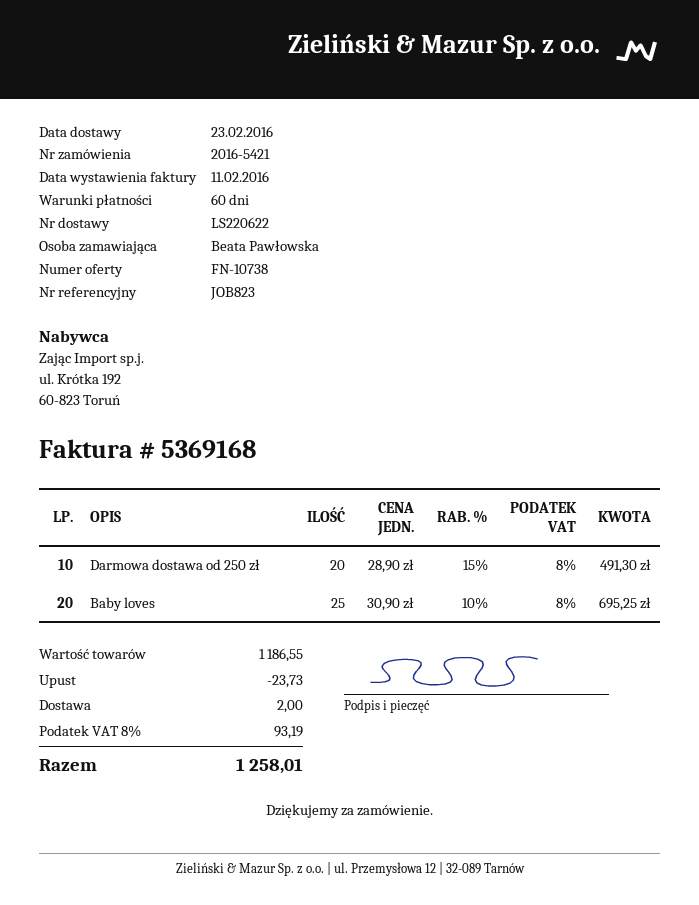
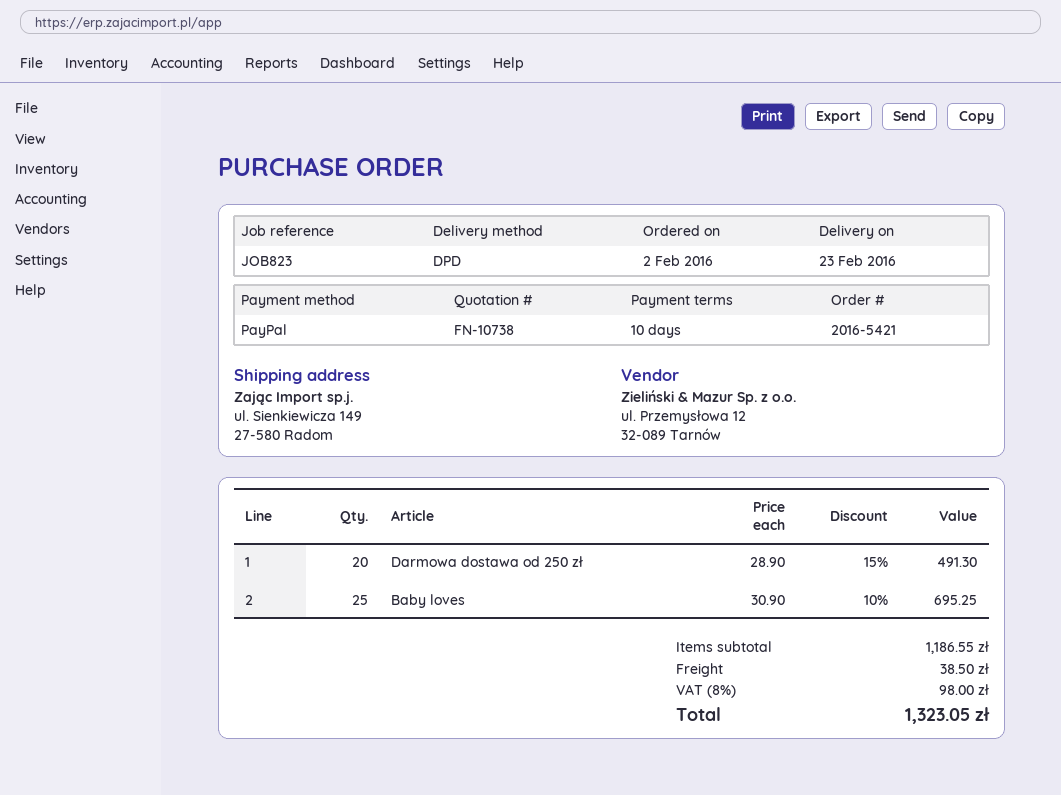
payment terms: 60 days -> 10 days
discount: 23.73 -> none
shipping: 2.00 -> 38.50
tax: 8% = 93.19 -> 8% = 98.00
total: 1258.01 -> 1323.05

